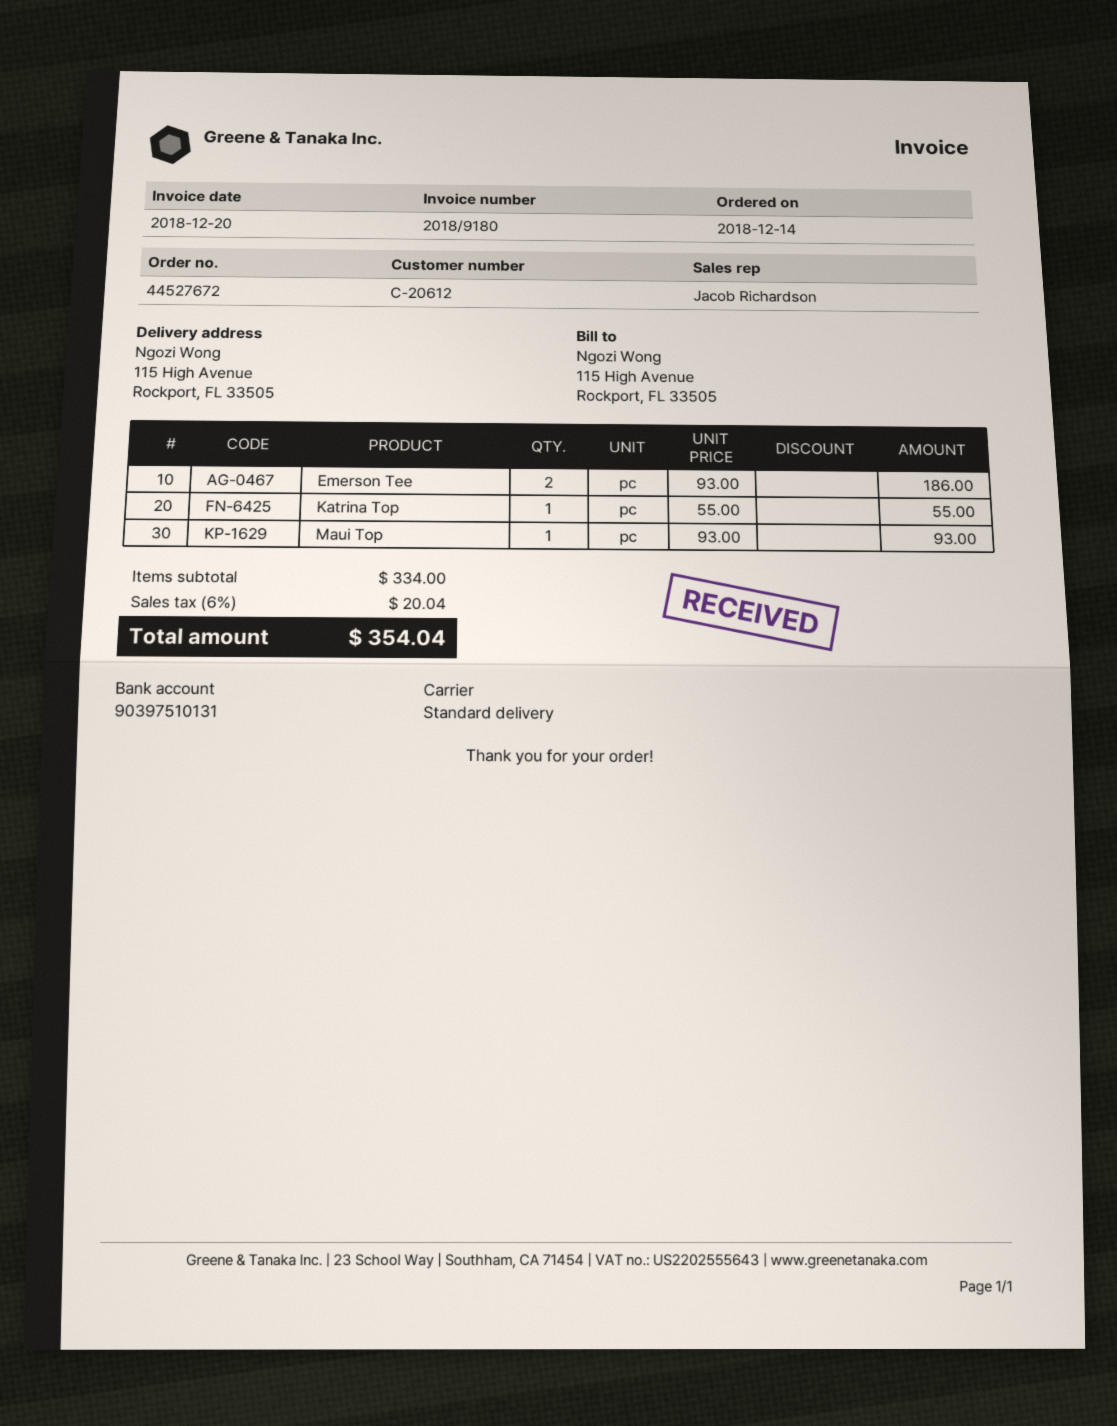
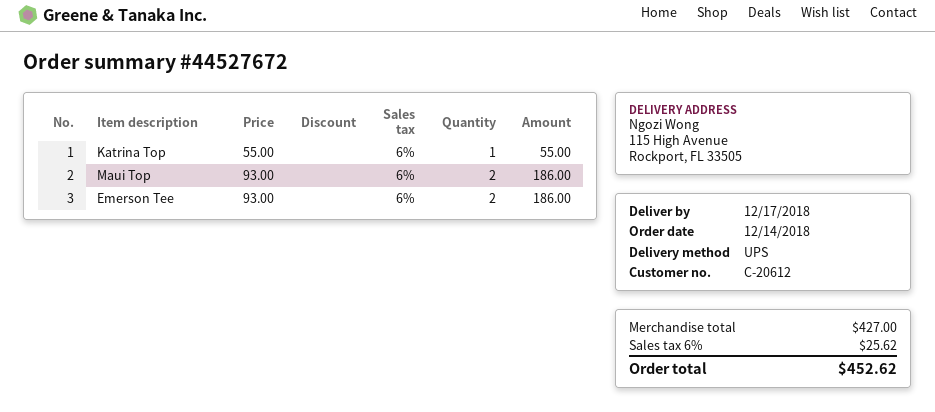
shipping method: standard -> UPS
Maui Top: 1 x 93.00 = 93.00 -> 2 x 93.00 = 186.00
subtotal: 334.00 -> 427.00
tax: 6% = 20.04 -> 6% = 25.62
total: 354.04 -> 452.62

